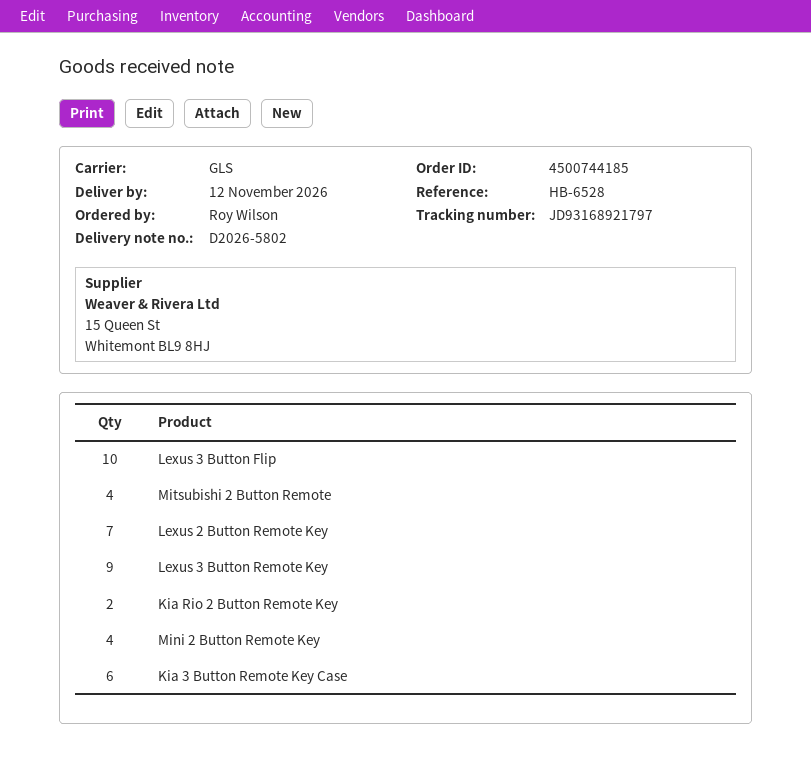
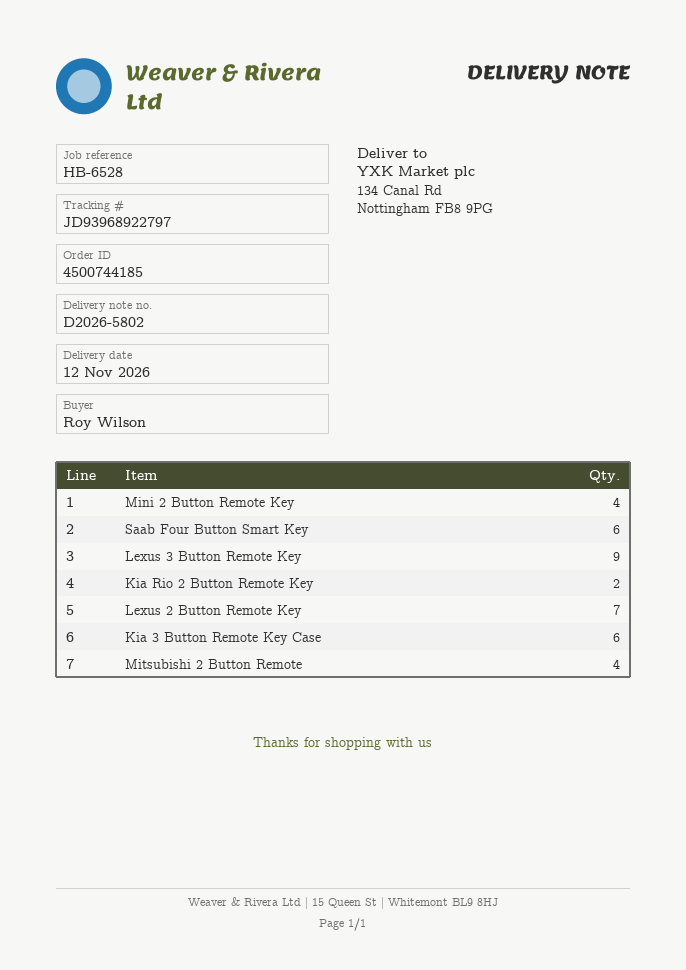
tracking number: JD93168921797 -> JD93968922797
Lexus 3 Button Flip: 10 -> none
Saab Four Button Smart Key: none -> 6

